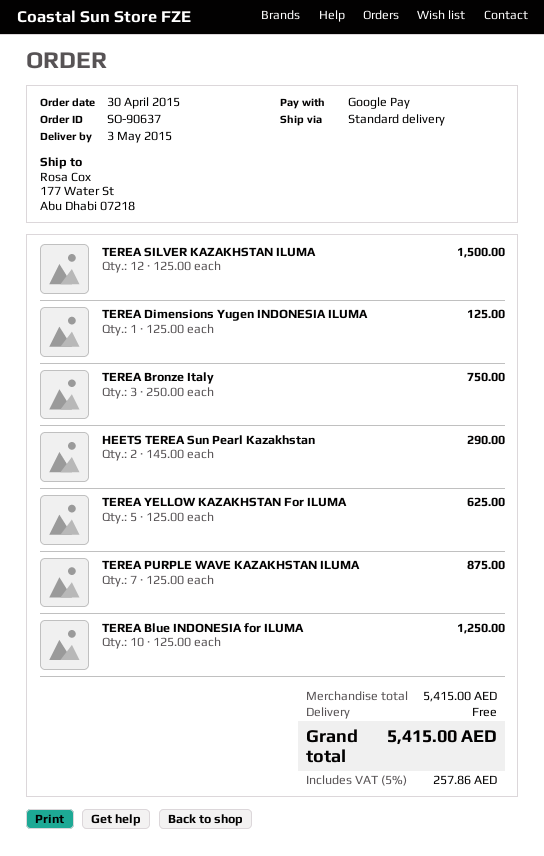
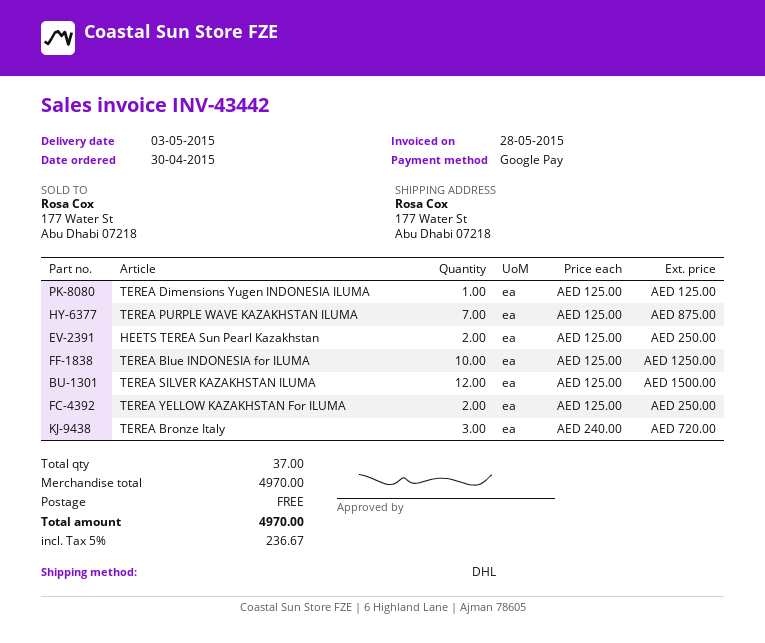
shipping method: standard -> DHL
TEREA Bronze Italy: 3 x 250.00 = 750.00 -> 3 x 240.00 = 720.00
HEETS TEREA Sun Pearl Kazakhstan: 2 x 145.00 = 290.00 -> 2 x 125.00 = 250.00
TEREA YELLOW KAZAKHSTAN For ILUMA: 5 x 125.00 = 625.00 -> 2 x 125.00 = 250.00
subtotal: 5415.00 -> 4970.00
tax: 5% = 257.86 -> 5% = 236.67
total: 5415.00 -> 4970.00

